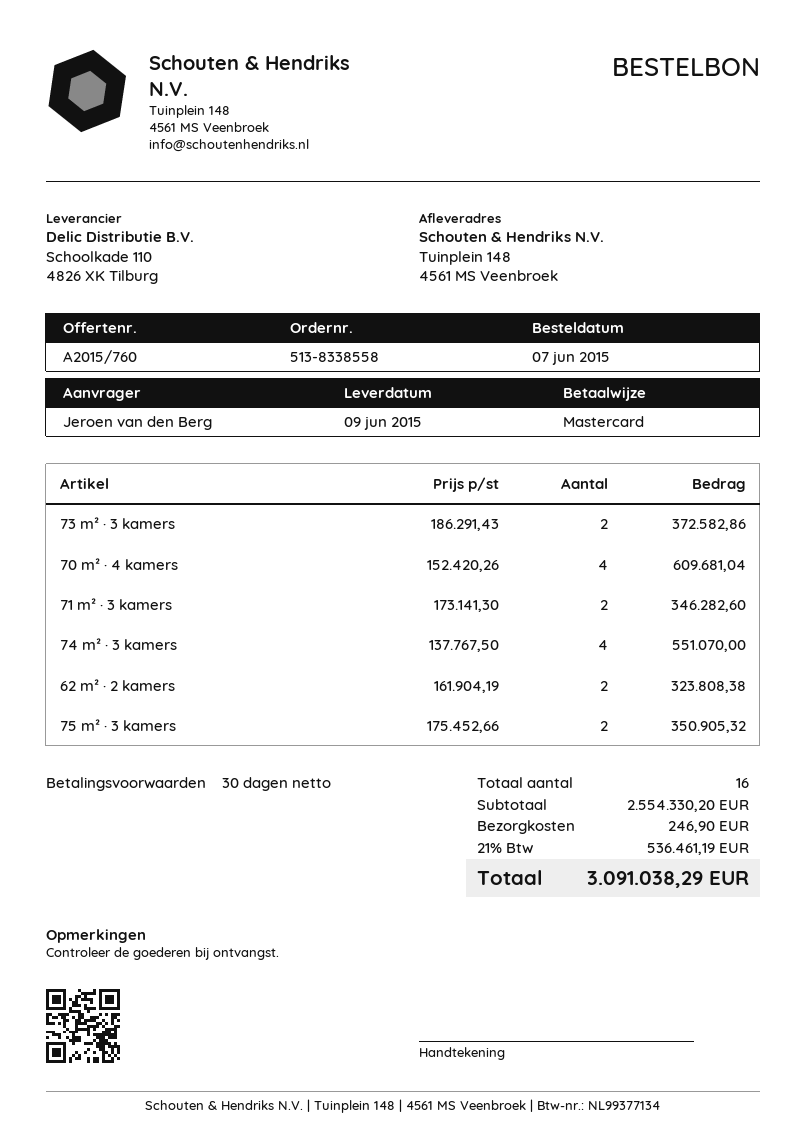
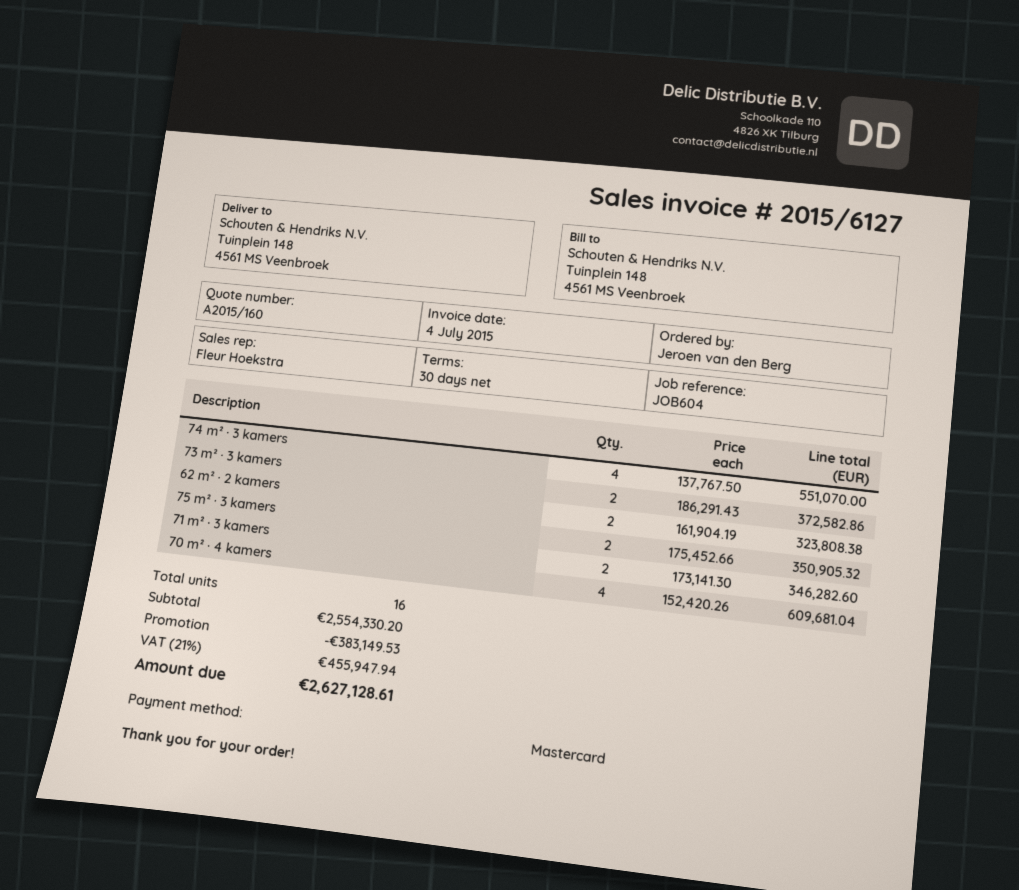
quote number: A2015/760 -> A2015/160
discount: none -> 383149.53
shipping: 246.90 -> none
tax: 21% = 536461.19 -> 21% = 455947.94
total: 3091038.29 -> 2627128.61

